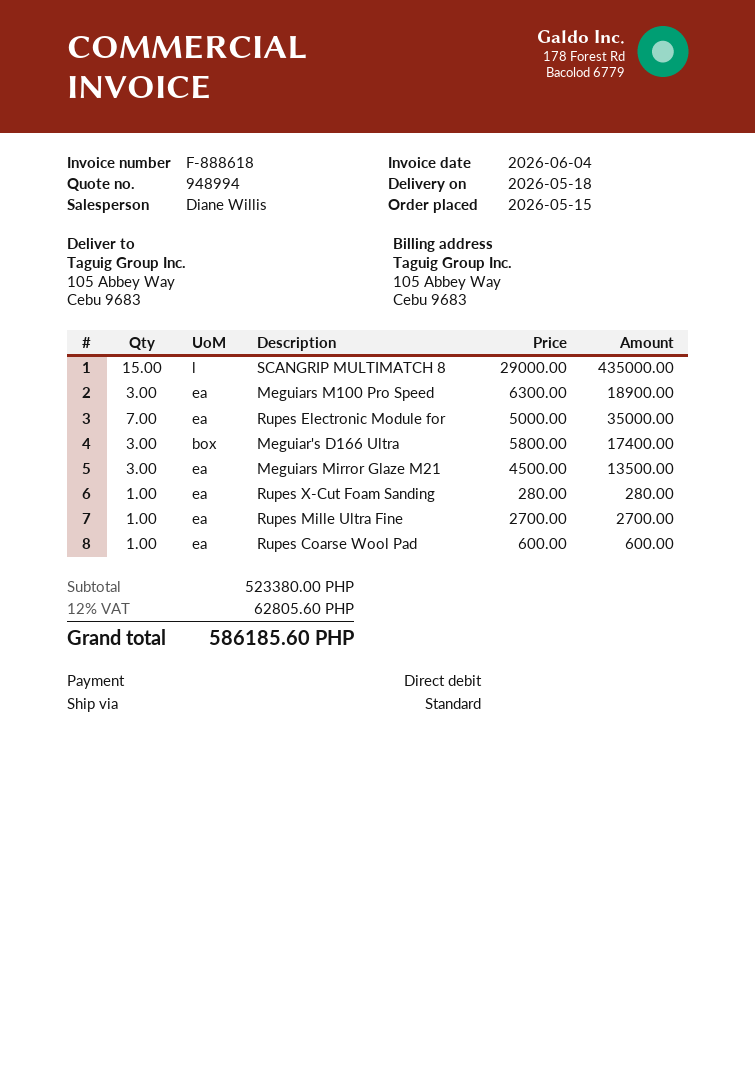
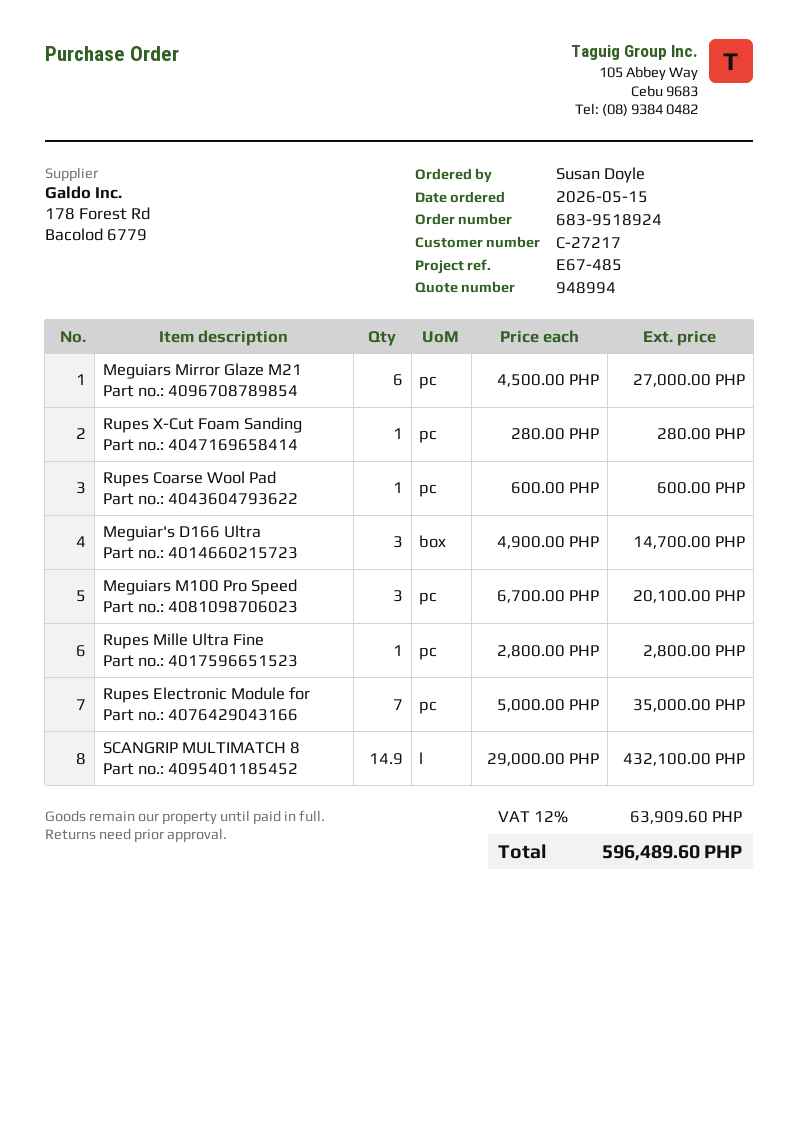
SCANGRIP MULTIMATCH 8: 15 x 29000.00 = 435000.00 -> 14.9 x 29000.00 = 432100.00
Meguiars M100 Pro Speed: 3 x 6300.00 = 18900.00 -> 3 x 6700.00 = 20100.00
Meguiar's D166 Ultra: 3 x 5800.00 = 17400.00 -> 3 x 4900.00 = 14700.00
Meguiars Mirror Glaze M21: 3 x 4500.00 = 13500.00 -> 6 x 4500.00 = 27000.00
Rupes Mille Ultra Fine: 1 x 2700.00 = 2700.00 -> 1 x 2800.00 = 2800.00
tax: 12% = 62805.60 -> 12% = 63909.60
total: 586185.60 -> 596489.60

